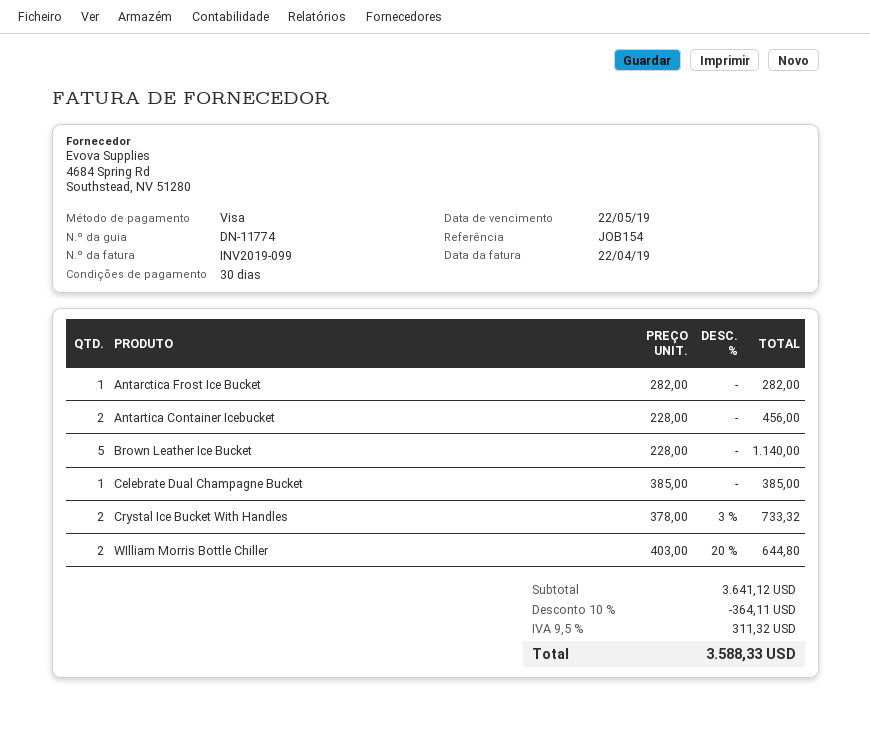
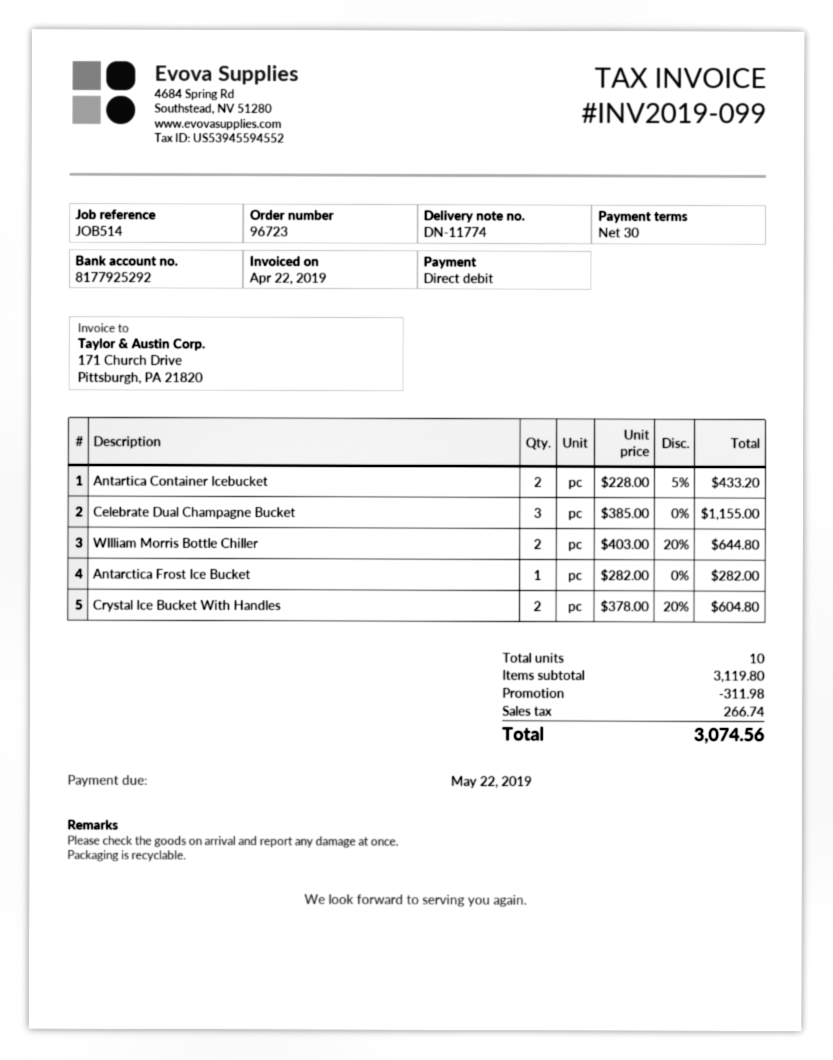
reference: JOB154 -> JOB514
payment method: Visa -> direct debit
Antartica Container Icebucket: 2 x 228.00 = 456.00 -> 2 x 228.00 - 5% = 433.20
Brown Leather Ice Bucket: 5 x 228.00 = 1140.00 -> none
Celebrate Dual Champagne Bucket: 1 x 385.00 = 385.00 -> 3 x 385.00 = 1155.00
Crystal Ice Bucket With Handles: 2 x 378.00 - 3% = 733.32 -> 2 x 378.00 - 20% = 604.80
subtotal: 3641.12 -> 3119.80
discount: 364.11 -> 311.98
tax: 311.32 -> 266.74
total: 3588.33 -> 3074.56

